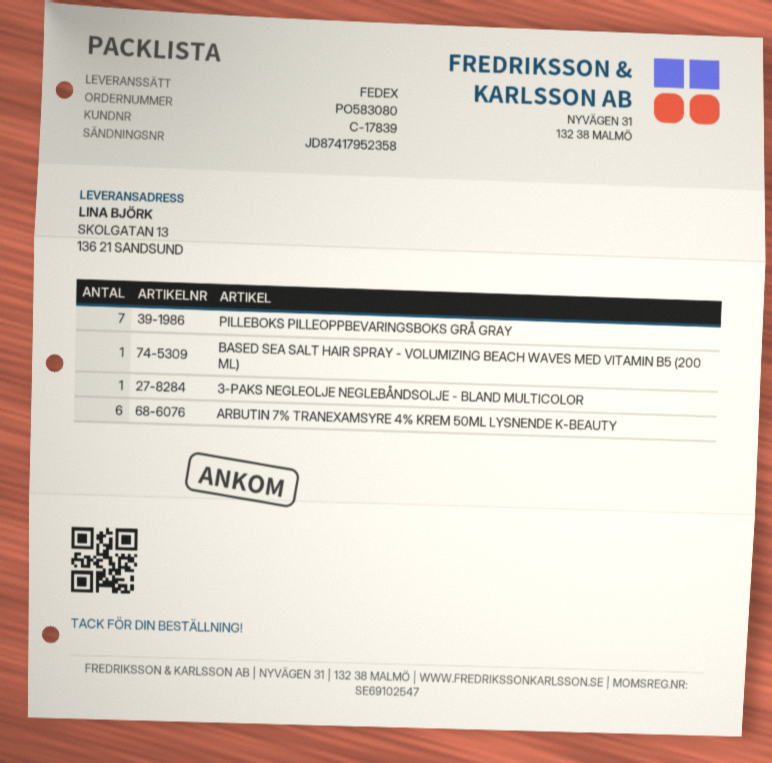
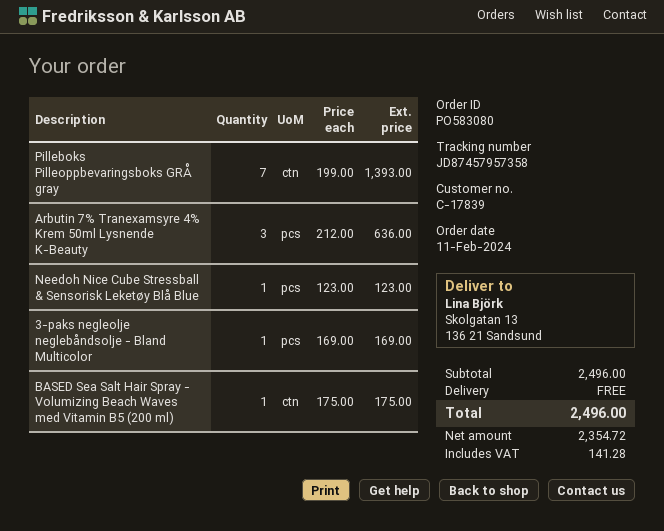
tracking number: JD87417952358 -> JD87457957358
ARBUTIN 7% TRANEXAMSYRE 4% KREM 50ML LYSNENDE K-BEAUTY: 6 -> 3
Needoh Nice Cube Stressball & Sensorisk Leketøy Blå Blue: none -> 1

